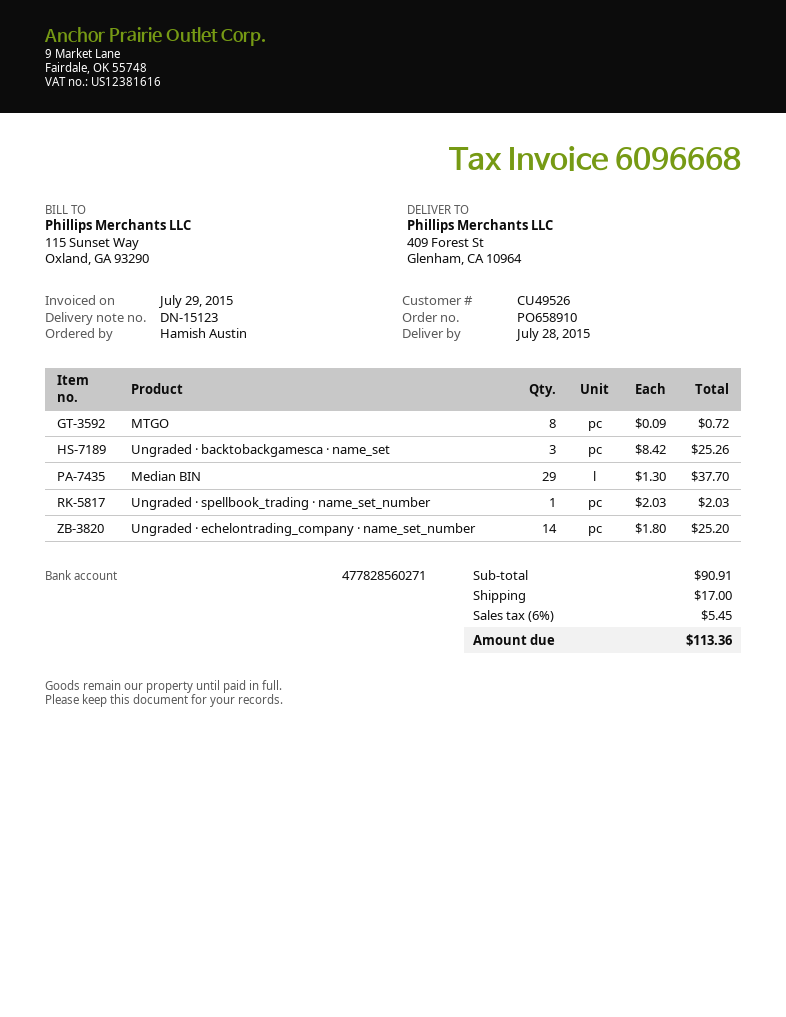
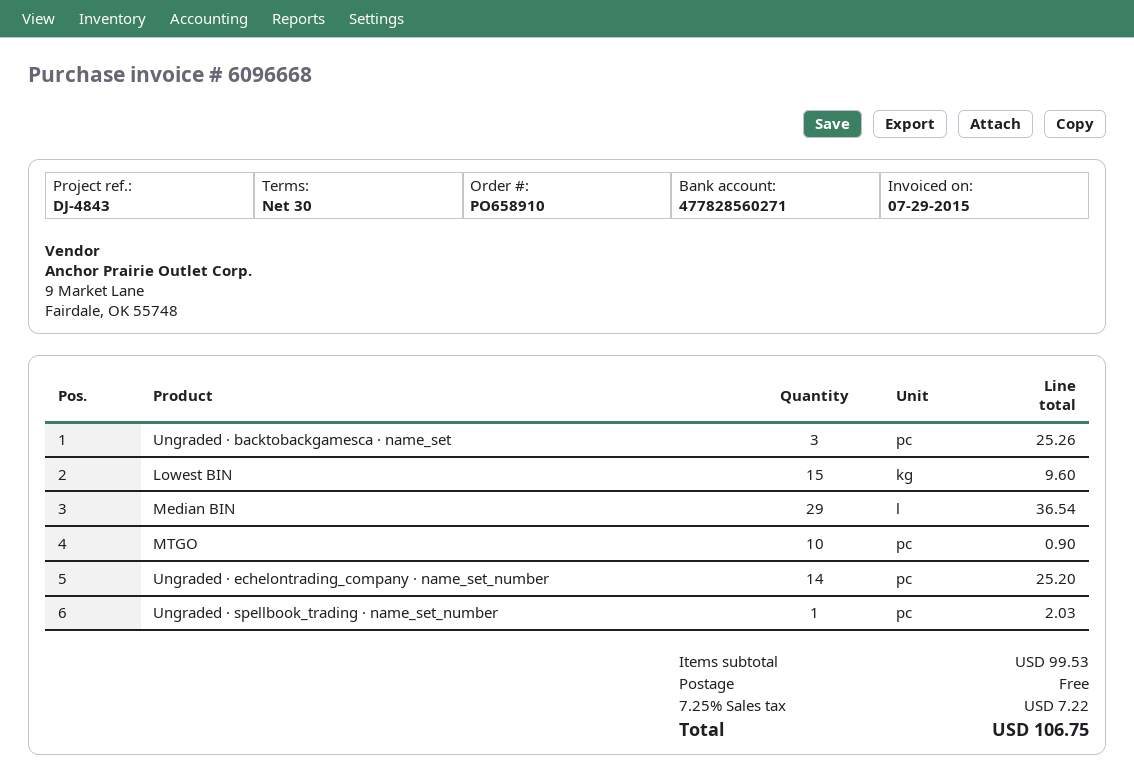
MTGO: 8 for 0.72 -> 10 for 0.90
Median BIN: 29 for 37.70 -> 29 for 36.54
Lowest BIN: none -> 15 for 9.60
subtotal: 90.91 -> 99.53
shipping: 17.00 -> 0.00
tax: 6% = 5.45 -> 7.25% = 7.22
total: 113.36 -> 106.75

